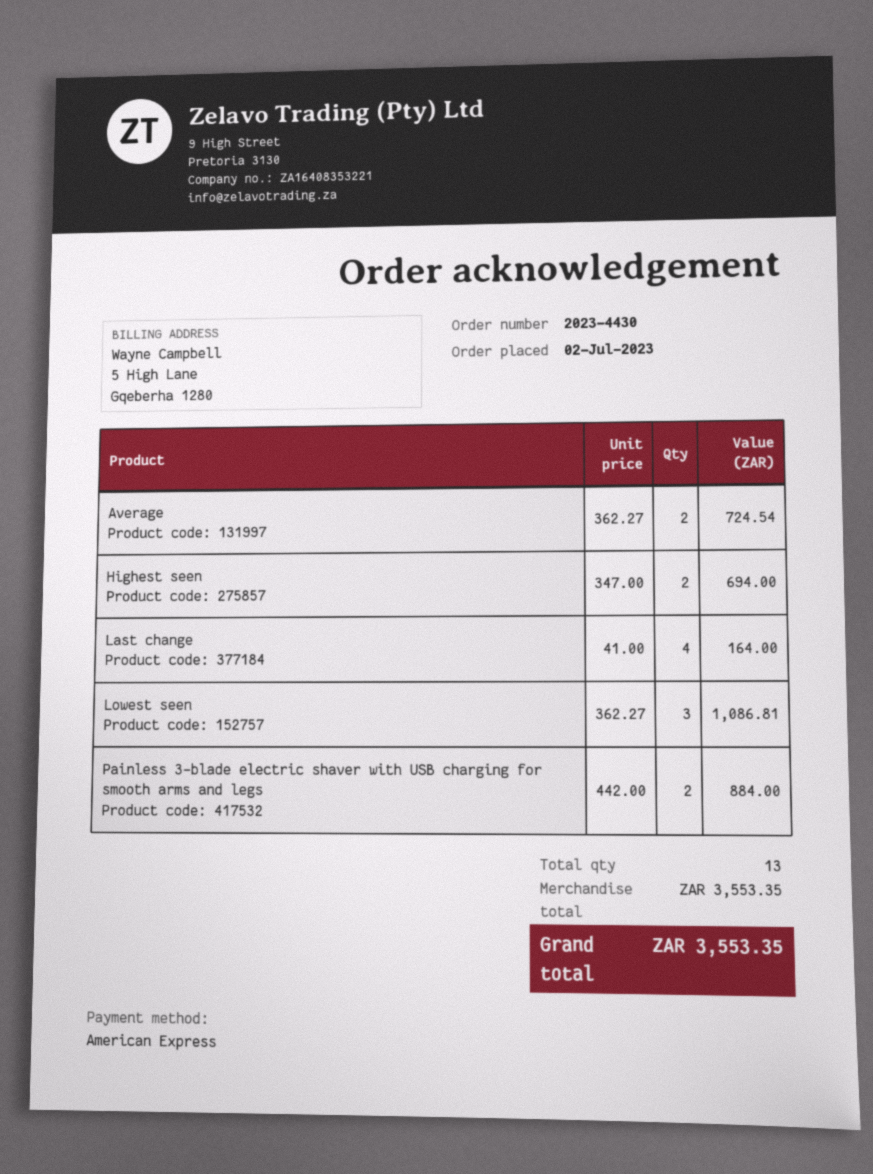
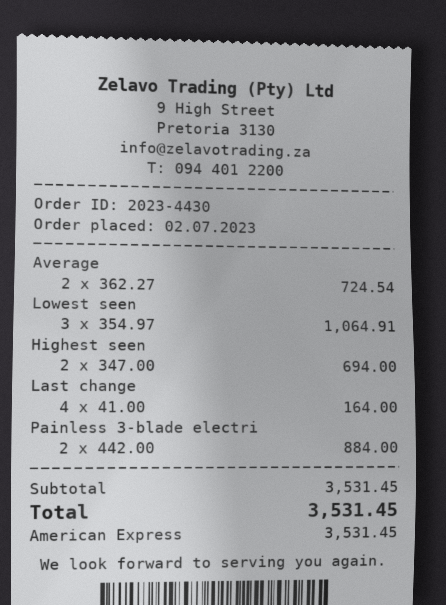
Lowest seen: 3 x 362.27 = 1086.81 -> 3 x 354.97 = 1064.91
subtotal: 3553.35 -> 3531.45
total: 3553.35 -> 3531.45

